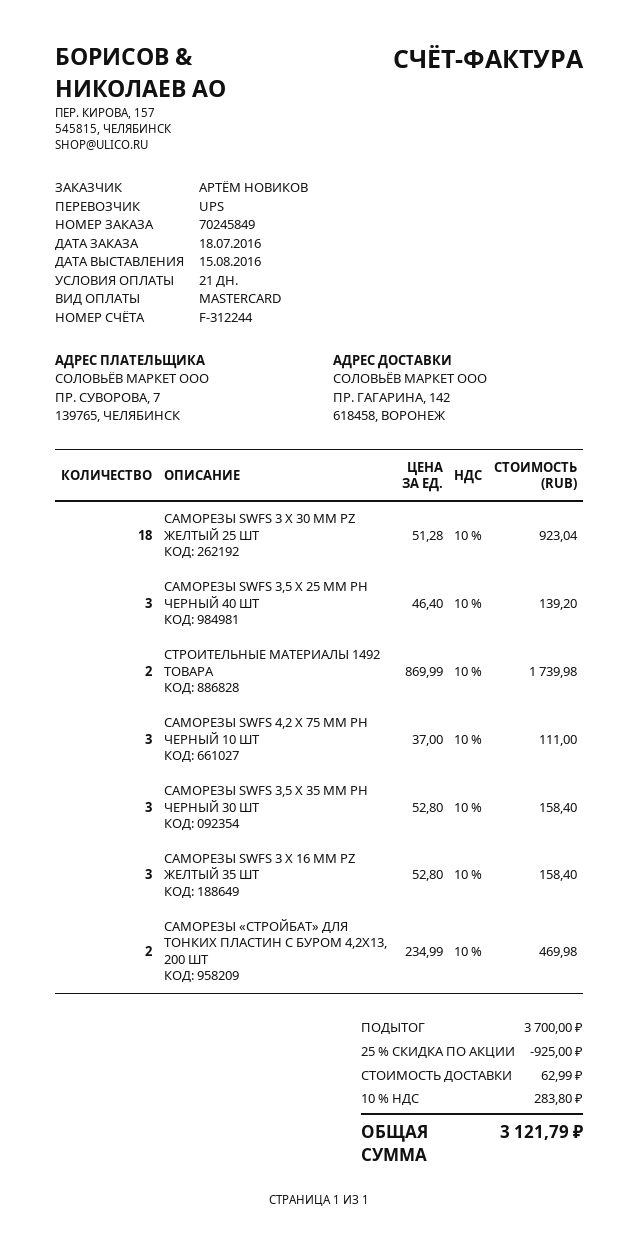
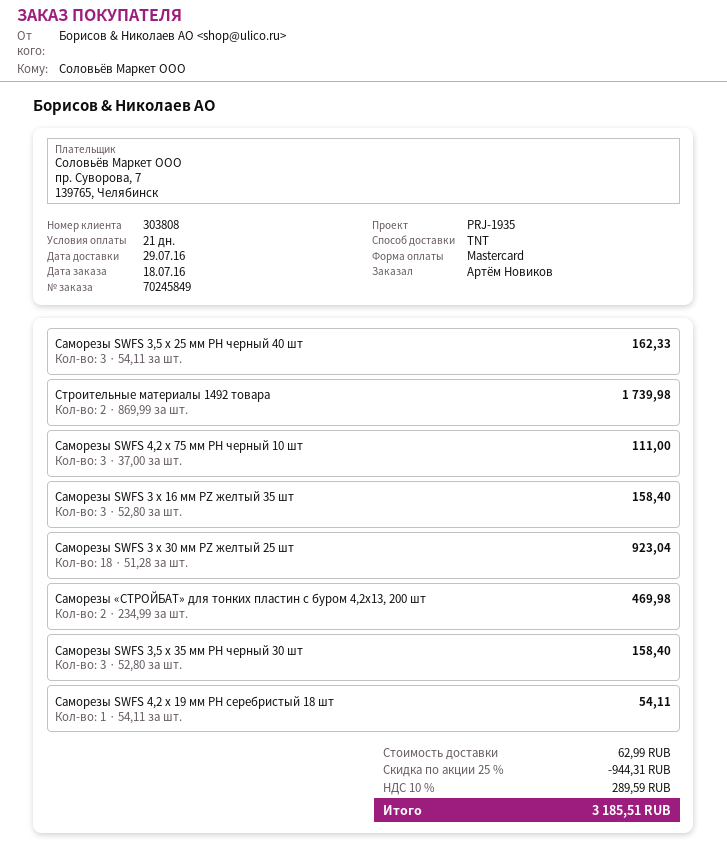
shipping method: UPS -> TNT
САМОРЕЗЫ SWFS 3,5 X 25 ММ PH ЧЕРНЫЙ 40 ШТ: 3 x 46.40 = 139.20 -> 3 x 54.11 = 162.33
Саморезы SWFS 4,2 x 19 мм PH серебристый 18 шт: none -> 1 x 54.11 = 54.11
discount: 25% = 925.00 -> 25% = 944.31
tax: 10% = 283.80 -> 10% = 289.59
total: 3121.79 -> 3185.51

